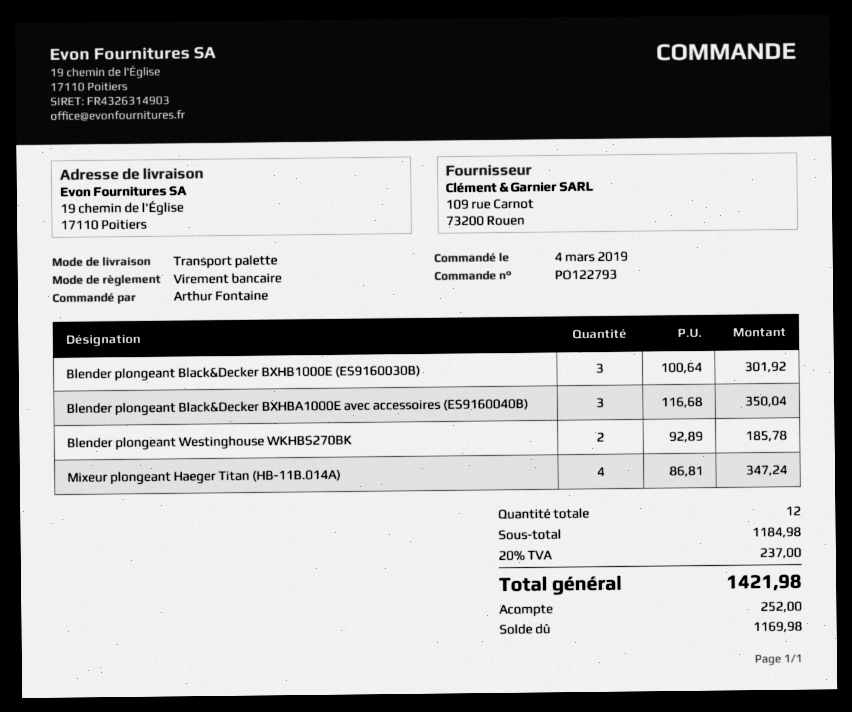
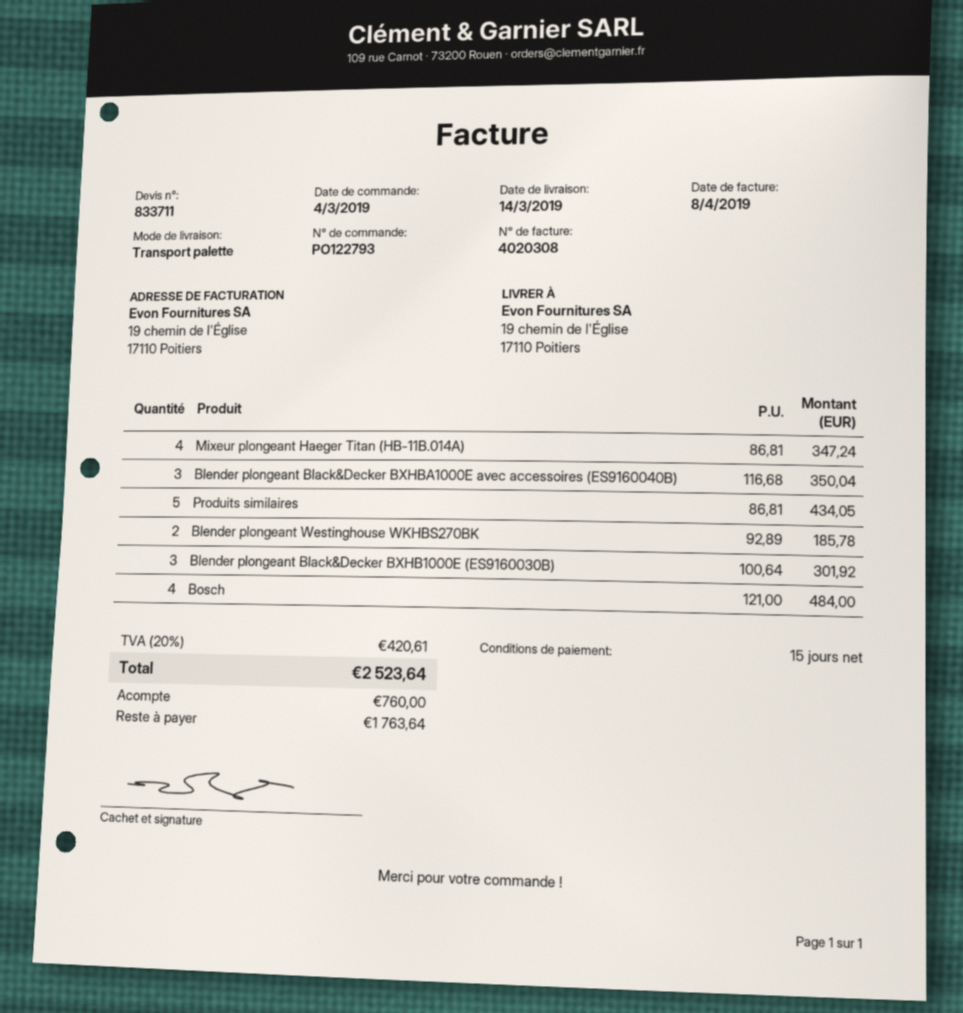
Produits similaires: none -> 5 x 86.81 = 434.05
Bosch: none -> 4 x 121.00 = 484.00
tax: 20% = 237.00 -> 20% = 420.61
total: 1421.98 -> 2523.64
deposit: 252.00 -> 760.00
balance: 1169.98 -> 1763.64

